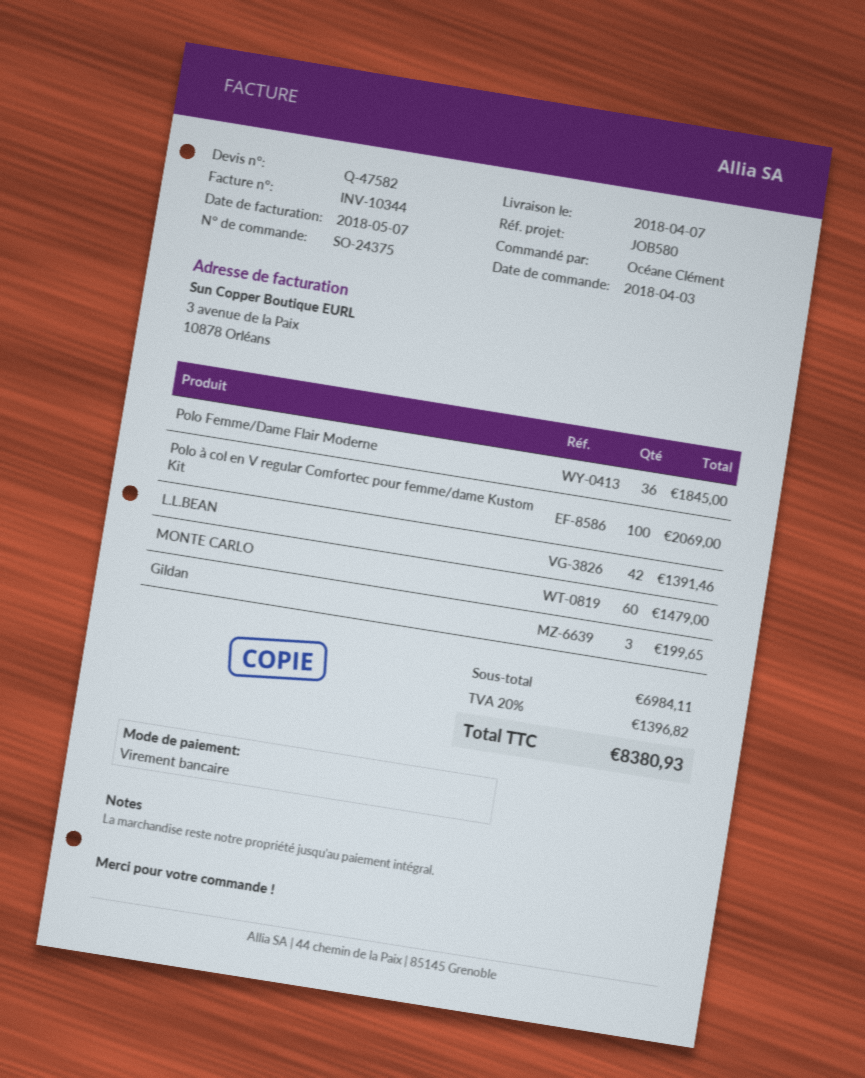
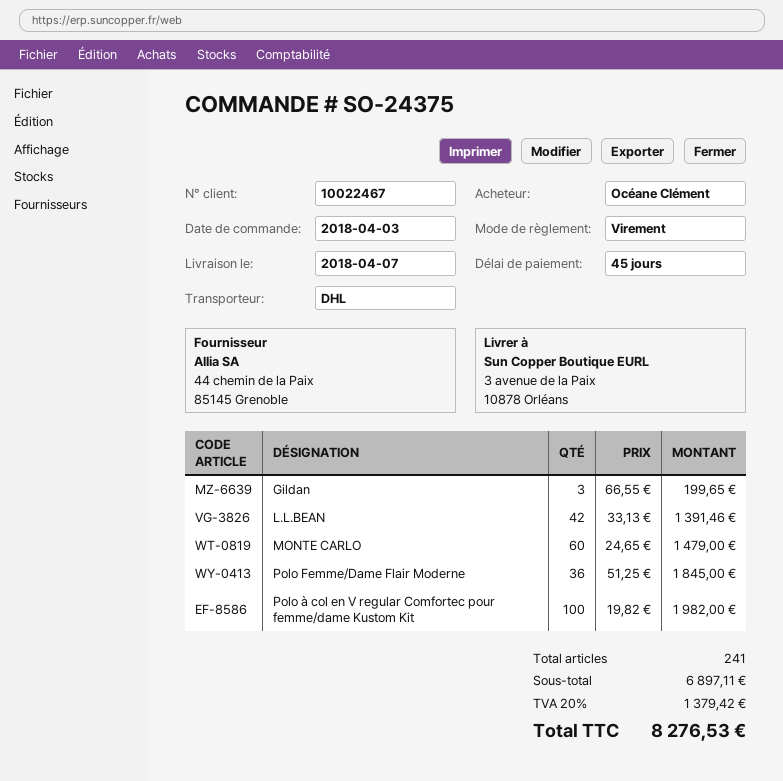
Polo à col en V regular Comfortec pour femme/dame Kustom Kit: 100 for 2069.00 -> 100 for 1982.00
subtotal: 6984.11 -> 6897.11
tax: 20% = 1396.82 -> 20% = 1379.42
total: 8380.93 -> 8276.53

